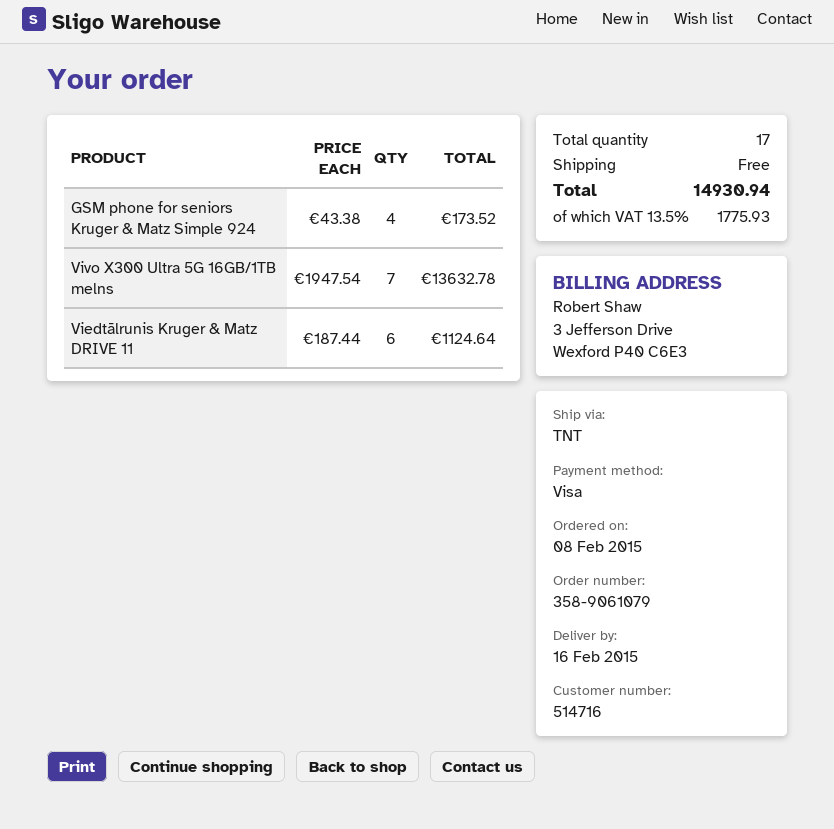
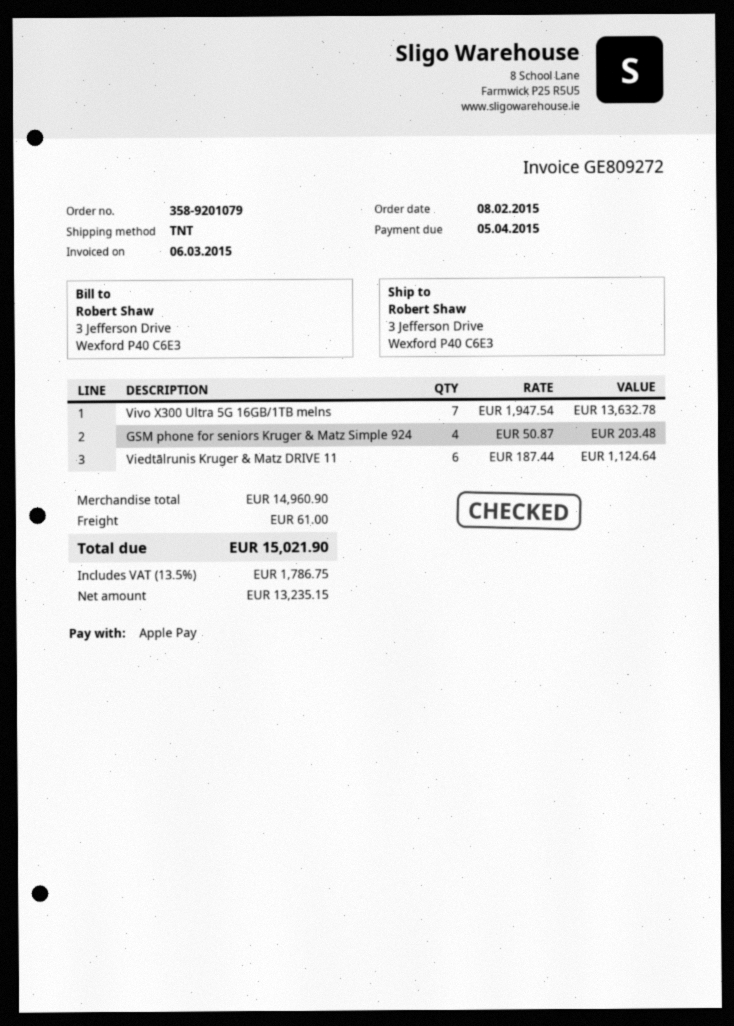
order number: 358-9061079 -> 358-9201079
payment method: Visa -> Apple Pay
GSM phone for seniors Kruger & Matz Simple 924: 4 x 43.38 = 173.52 -> 4 x 50.87 = 203.48
shipping: 0.00 -> 61.00
tax: 13.5% = 1775.93 -> 13.5% = 1786.75
total: 14930.94 -> 15021.90

